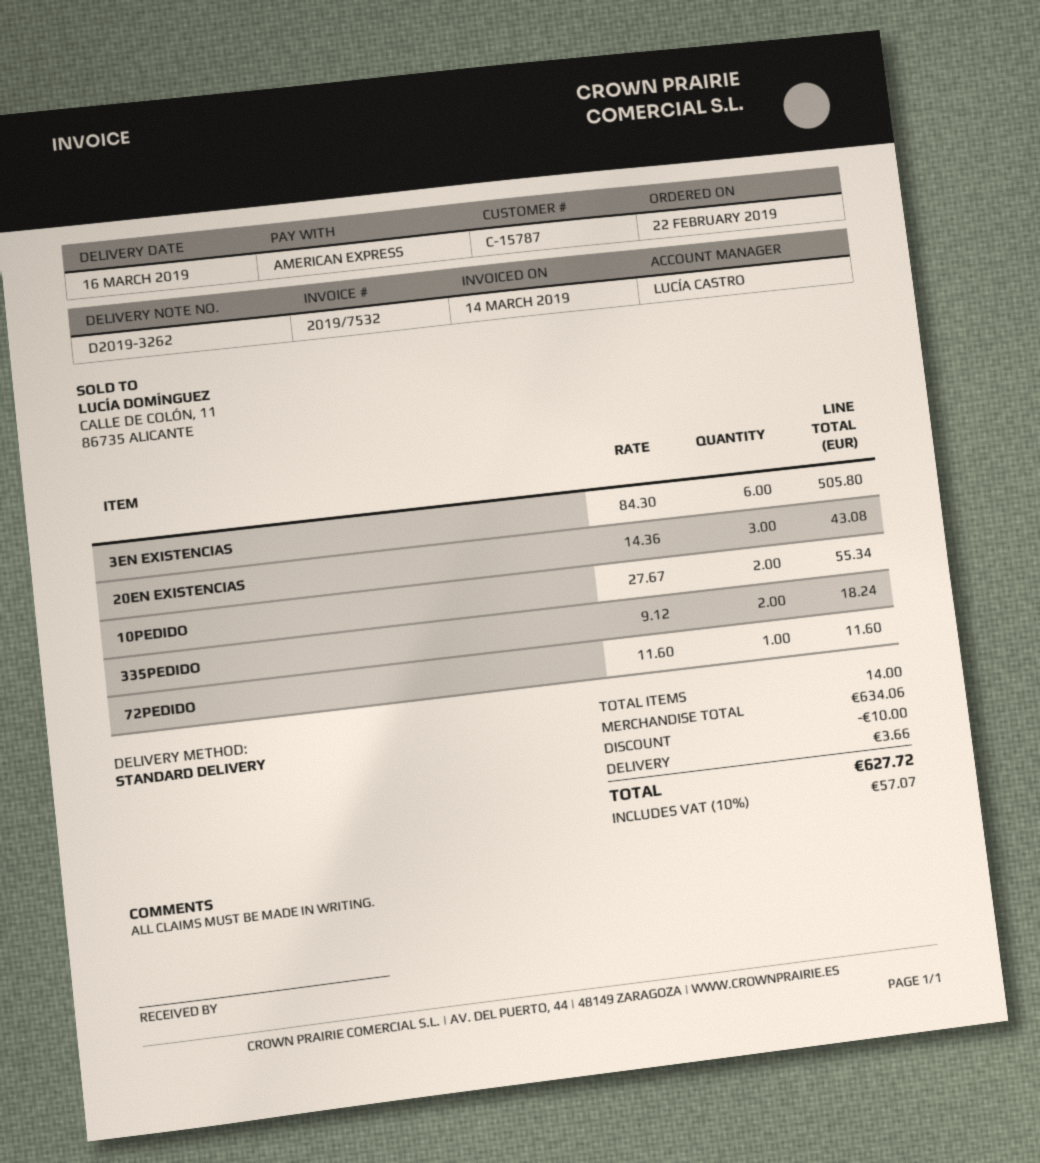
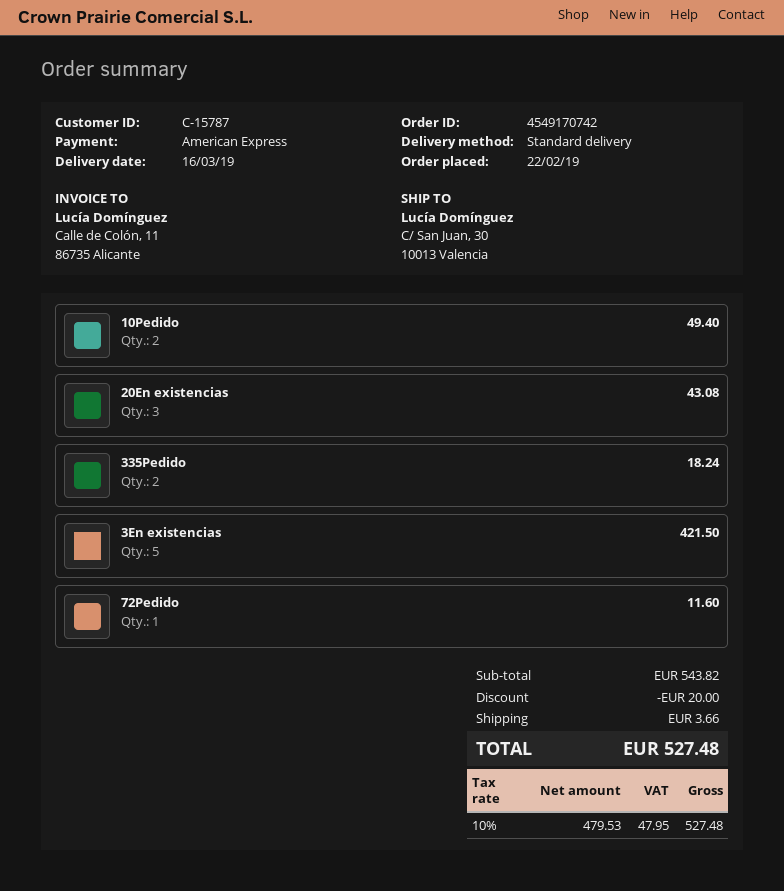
3EN EXISTENCIAS: 6 for 505.80 -> 5 for 421.50
10PEDIDO: 2 for 55.34 -> 2 for 49.40
subtotal: 634.06 -> 543.82
discount: 10.00 -> 20.00
tax: 10% = 57.07 -> 10% = 47.95
total: 627.72 -> 527.48

